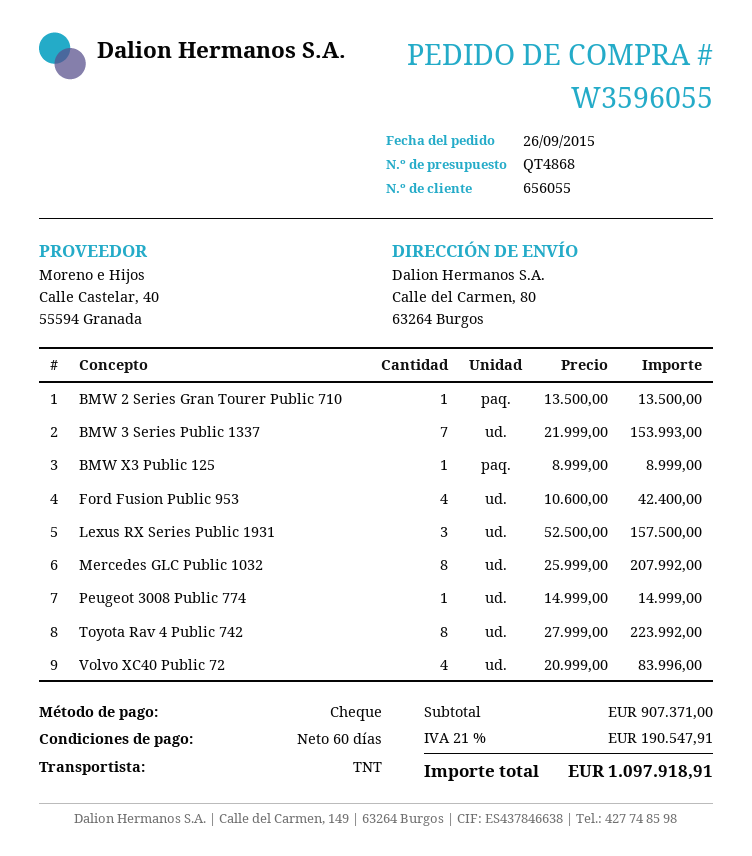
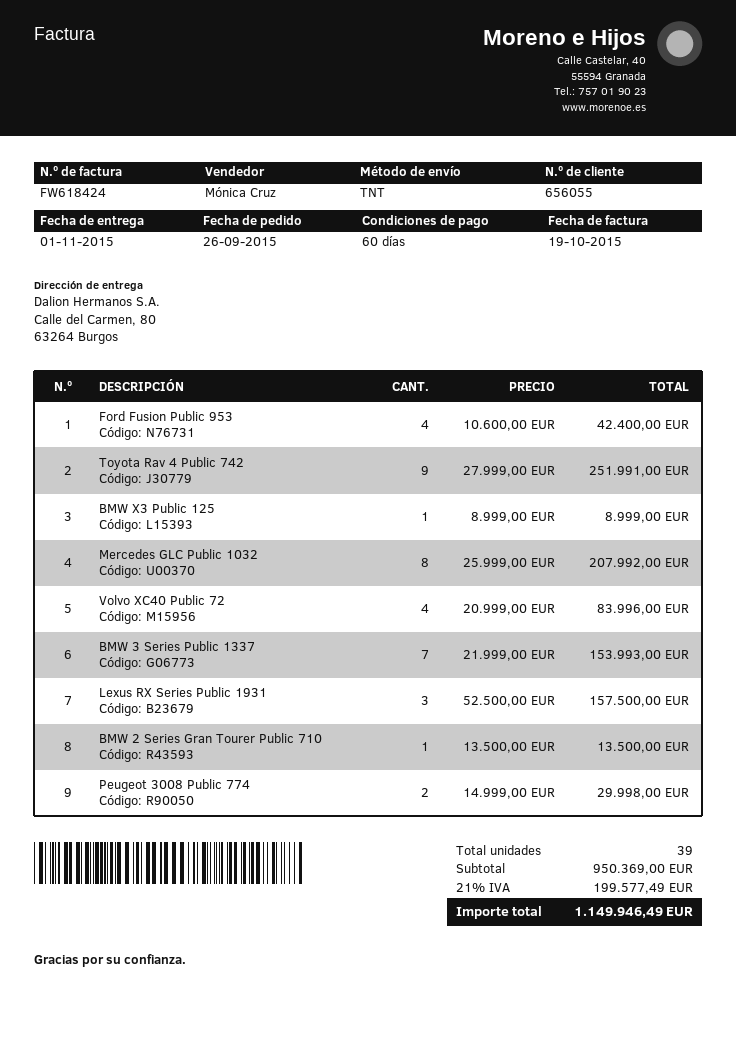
Peugeot 3008 Public 774: 1 x 14999.00 = 14999.00 -> 2 x 14999.00 = 29998.00
Toyota Rav 4 Public 742: 8 x 27999.00 = 223992.00 -> 9 x 27999.00 = 251991.00
subtotal: 907371.00 -> 950369.00
tax: 21% = 190547.91 -> 21% = 199577.49
total: 1097918.91 -> 1149946.49

